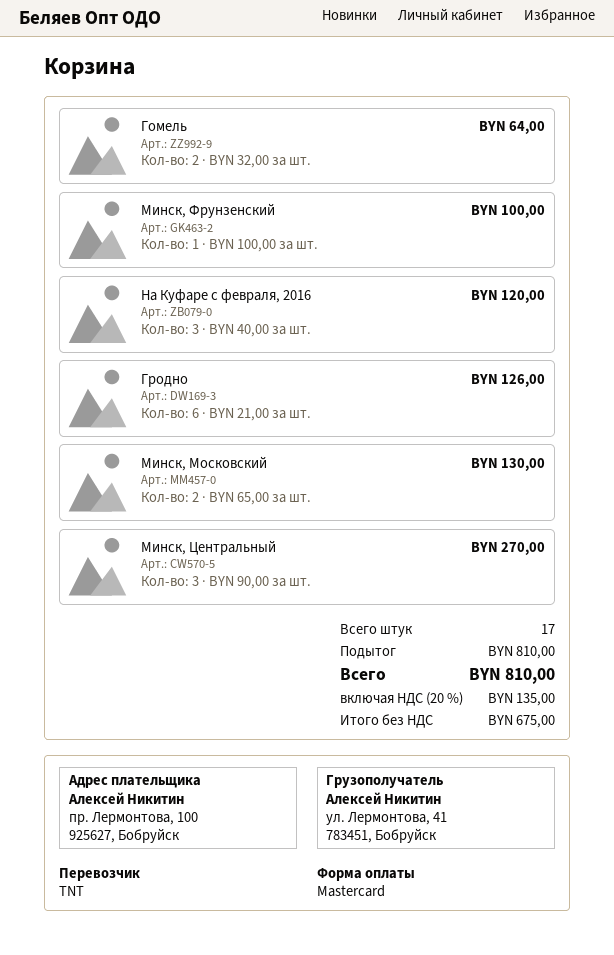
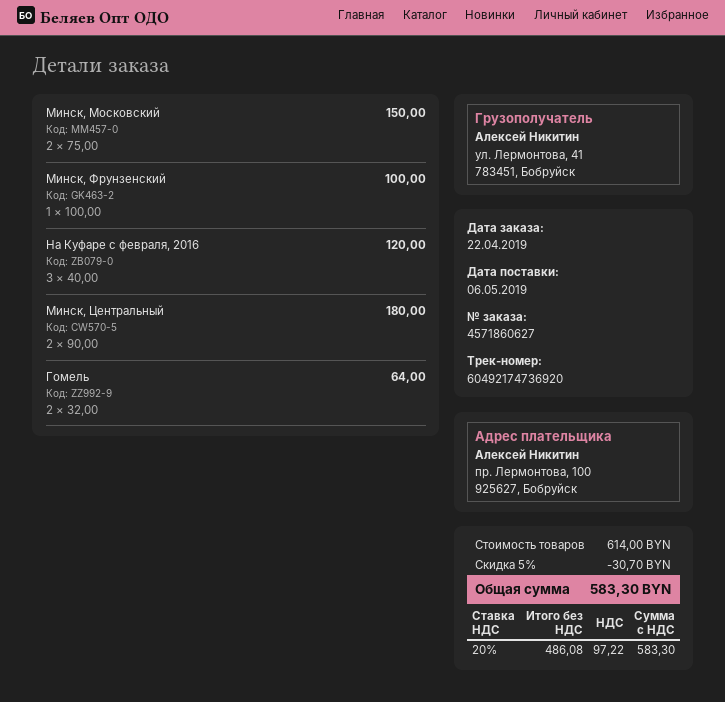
Гродно: 6 x 21.00 = 126.00 -> none
Минск, Московский: 2 x 65.00 = 130.00 -> 2 x 75.00 = 150.00
Минск, Центральный: 3 x 90.00 = 270.00 -> 2 x 90.00 = 180.00
subtotal: 810.00 -> 614.00
discount: none -> 5% = 30.70
net: 675.00 -> 486.08
tax: 20% = 135.00 -> 20% = 97.22
total: 810.00 -> 583.30

